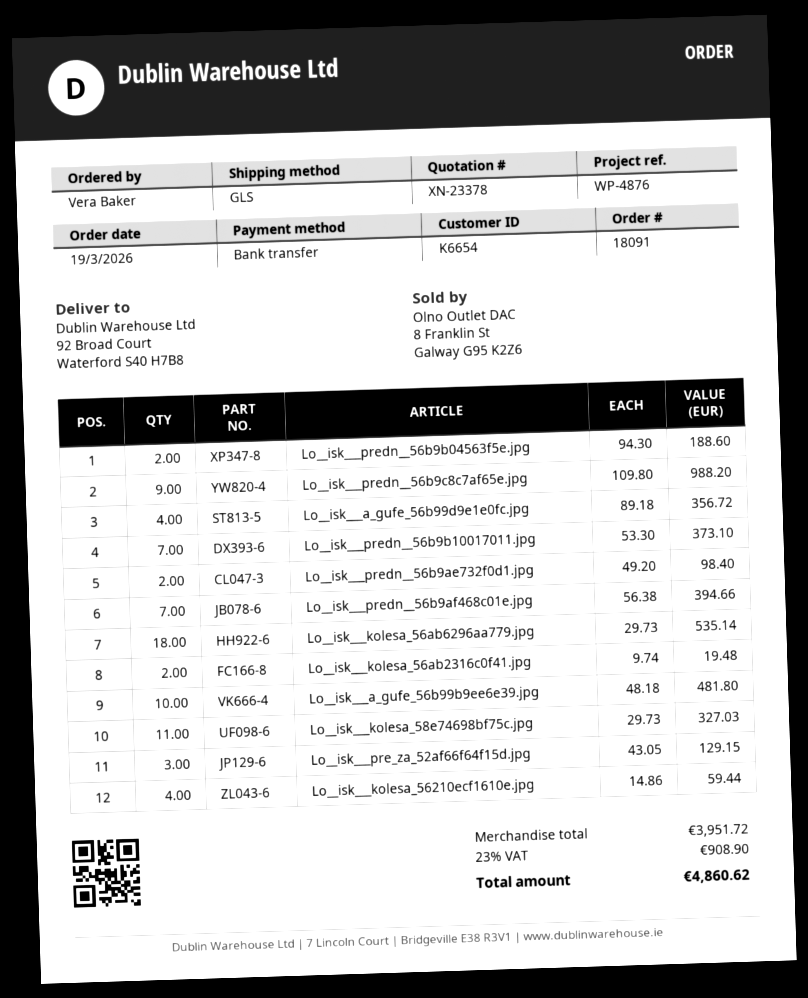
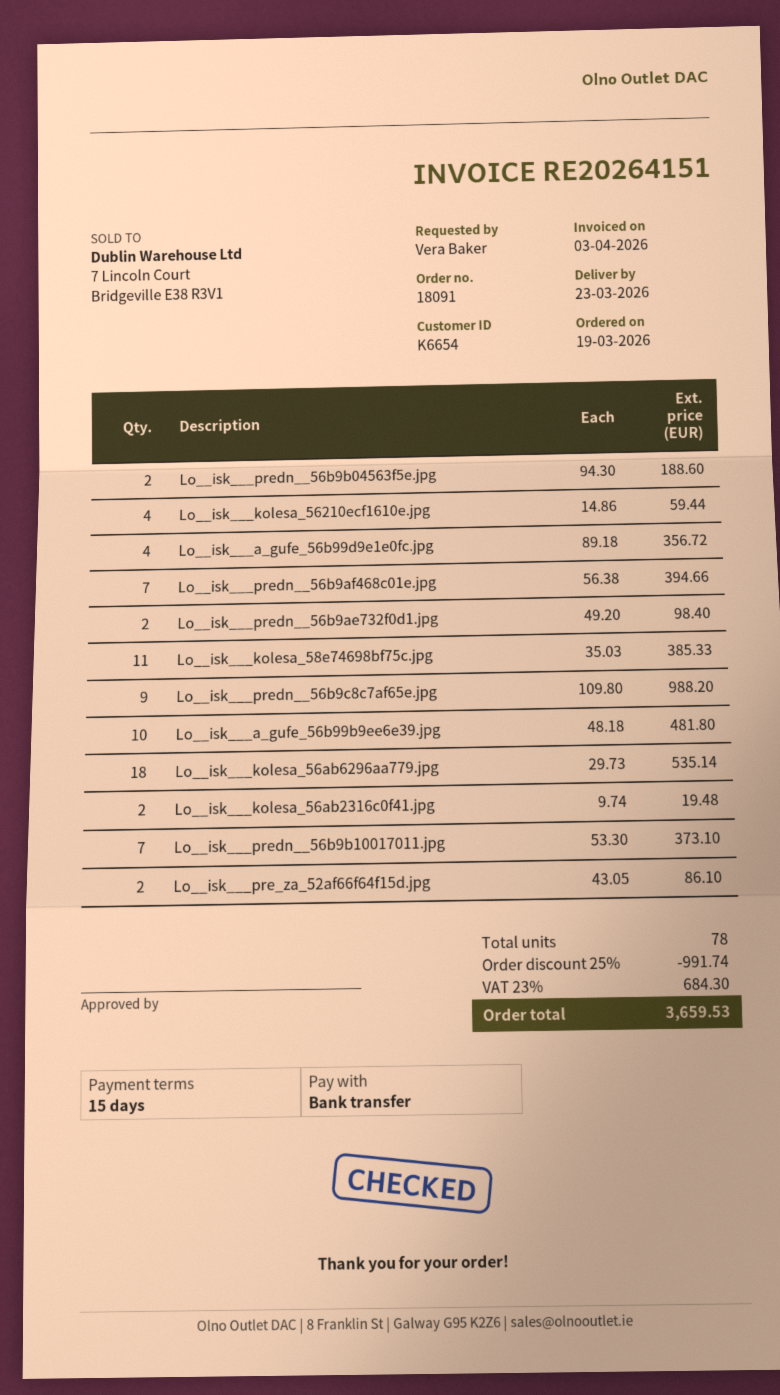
Lo__isk___kolesa_58e74698bf75c.jpg: 11 x 29.73 = 327.03 -> 11 x 35.03 = 385.33
Lo__isk___pre_za_52af66f64f15d.jpg: 3 x 43.05 = 129.15 -> 2 x 43.05 = 86.10
discount: none -> 25% = 991.74
tax: 23% = 908.90 -> 23% = 684.30
total: 4860.62 -> 3659.53

